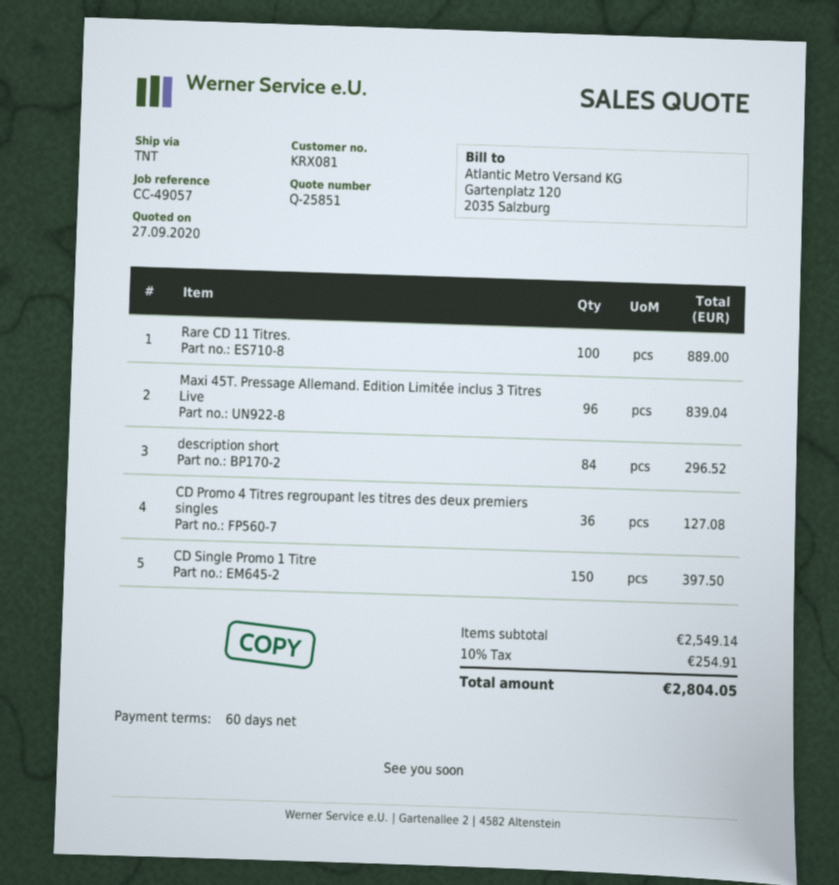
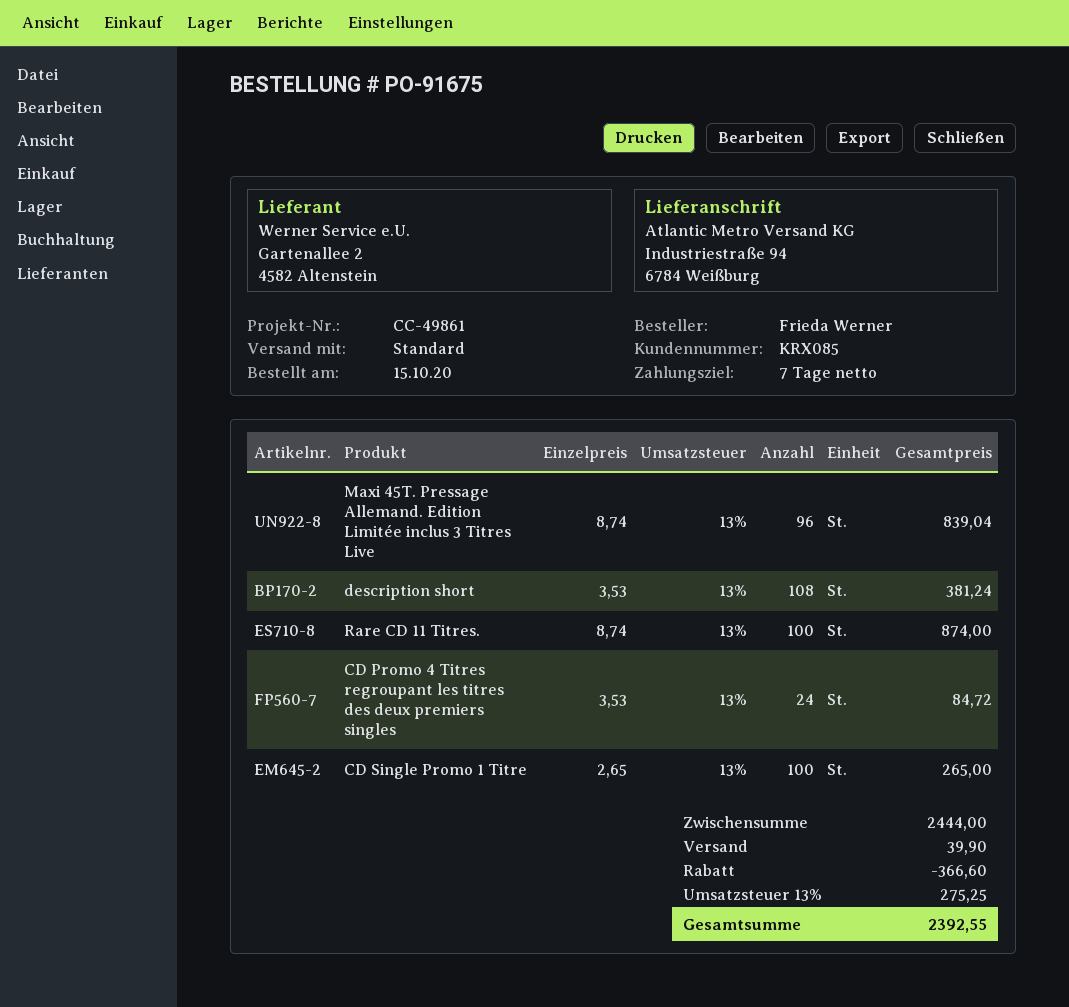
payment terms: 60 days -> 7 days
customer number: KRX081 -> KRX085
reference: CC-49057 -> CC-49861
shipping method: TNT -> standard
Rare CD 11 Titres.: 100 for 889.00 -> 100 for 874.00
description short: 84 for 296.52 -> 108 for 381.24
CD Promo 4 Titres regroupant les titres des deux premiers singles: 36 for 127.08 -> 24 for 84.72
CD Single Promo 1 Titre: 150 for 397.50 -> 100 for 265.00
subtotal: 2549.14 -> 2444.00
discount: none -> 366.60
shipping: none -> 39.90
tax: 10% = 254.91 -> 13% = 275.25
total: 2804.05 -> 2392.55

